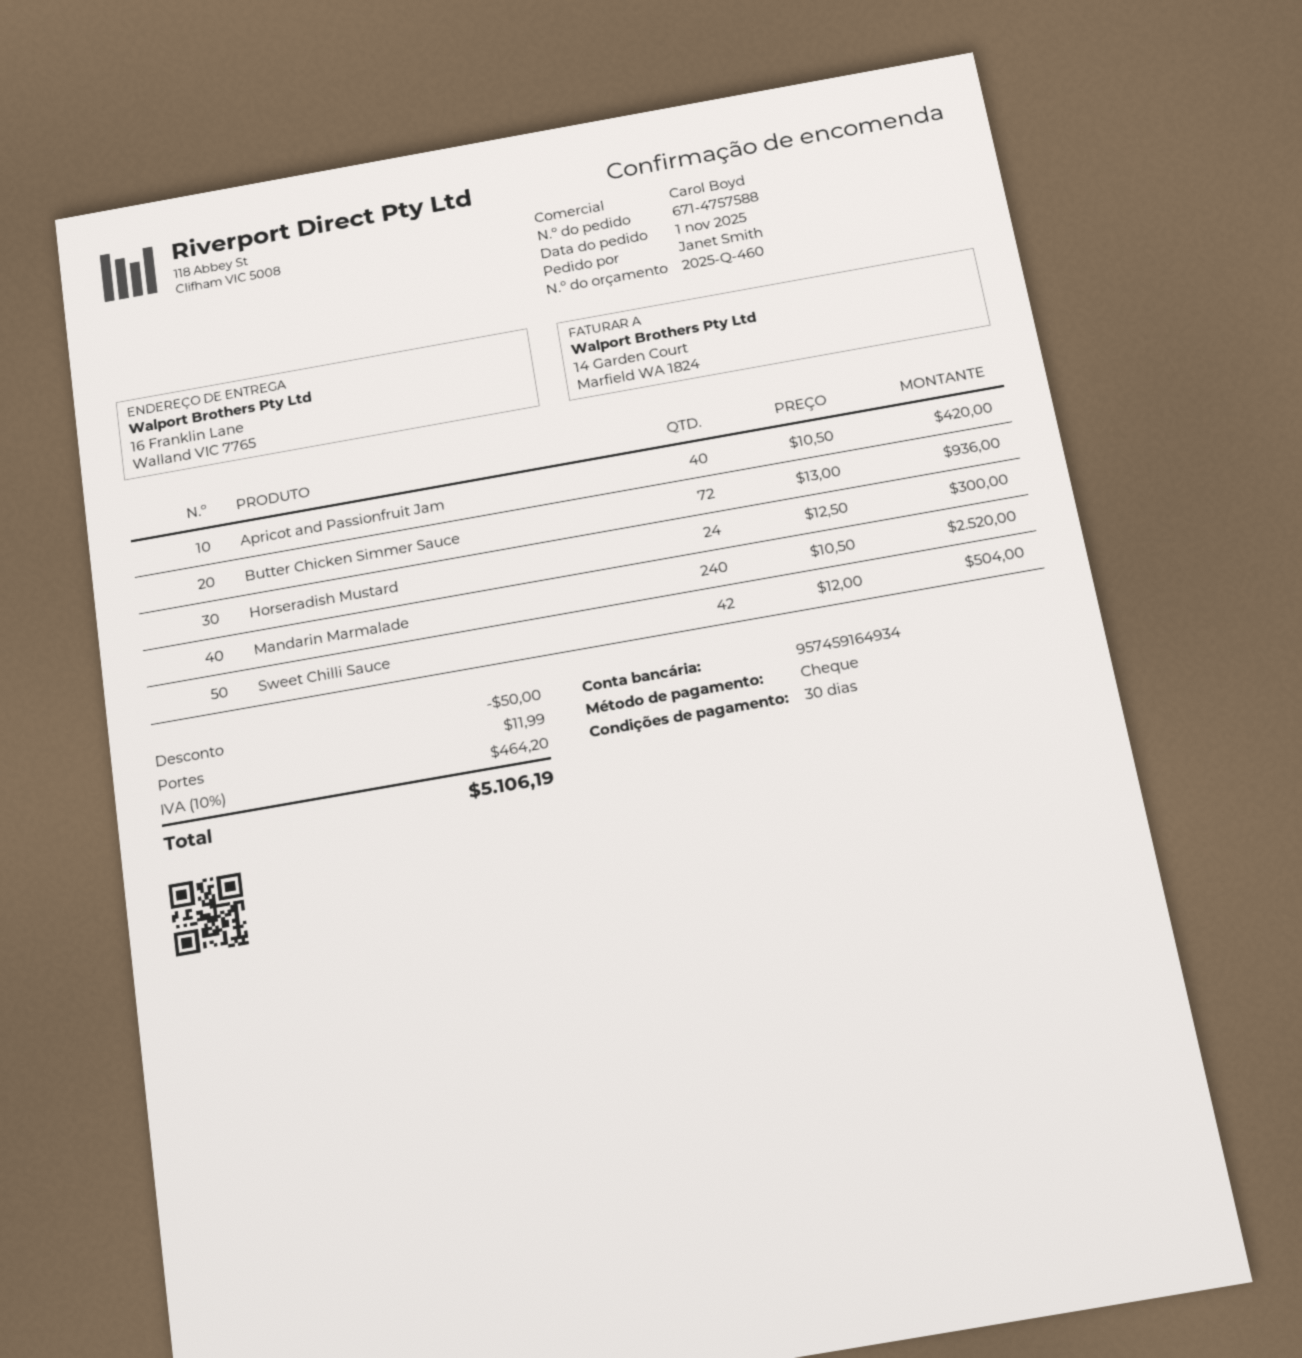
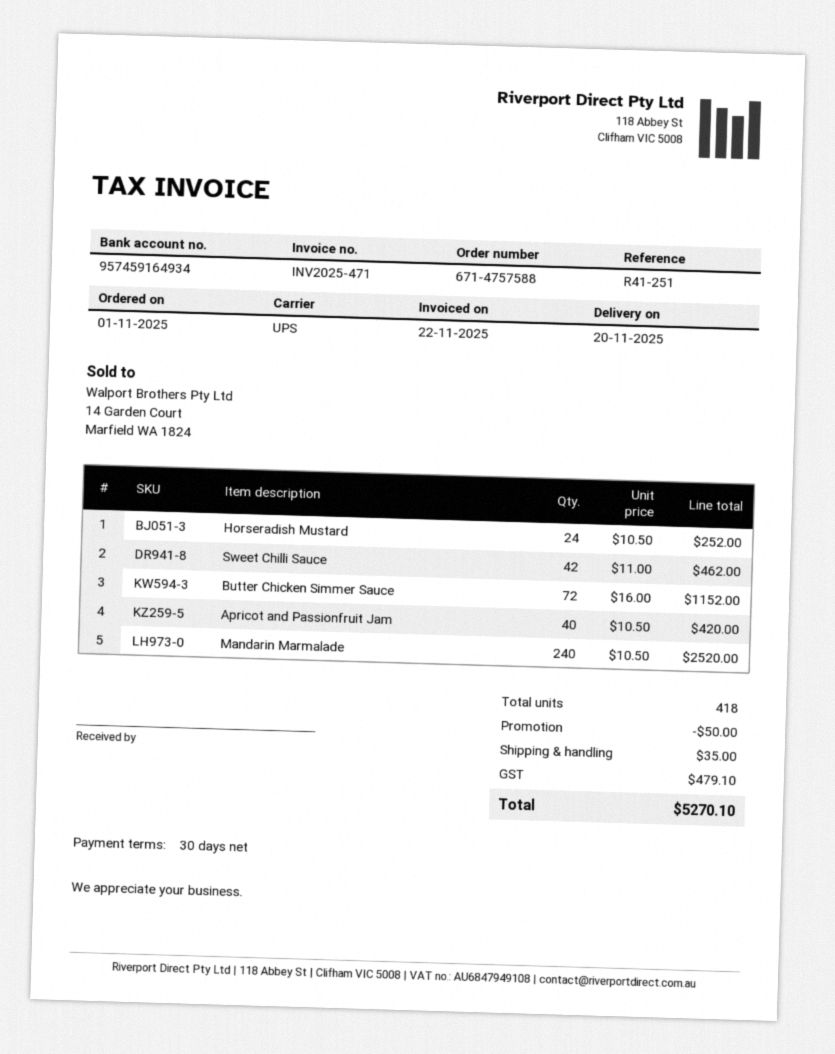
Butter Chicken Simmer Sauce: 72 x 13.00 = 936.00 -> 72 x 16.00 = 1152.00
Horseradish Mustard: 24 x 12.50 = 300.00 -> 24 x 10.50 = 252.00
Sweet Chilli Sauce: 42 x 12.00 = 504.00 -> 42 x 11.00 = 462.00
shipping: 11.99 -> 35.00
tax: 464.20 -> 479.10
total: 5106.19 -> 5270.10

